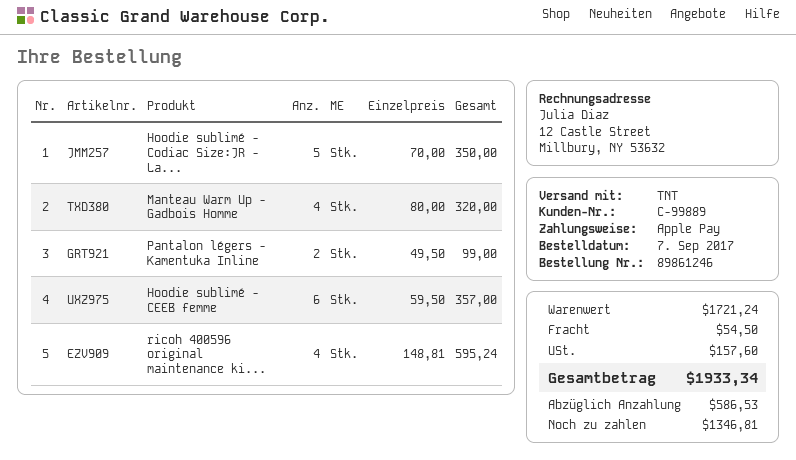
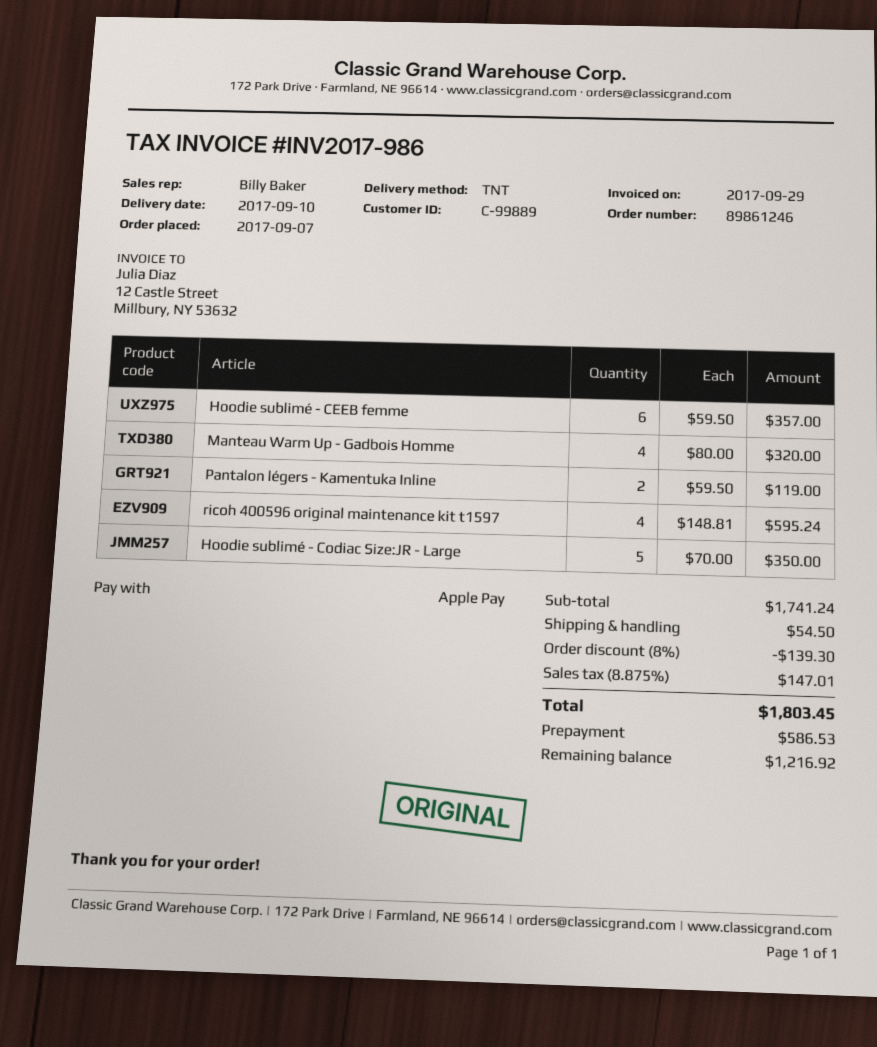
Pantalon légers - Kamentuka Inline: 2 x 49.50 = 99.00 -> 2 x 59.50 = 119.00
subtotal: 1721.24 -> 1741.24
discount: none -> 8% = 139.30
tax: 157.60 -> 147.01
total: 1933.34 -> 1803.45
balance: 1346.81 -> 1216.92

